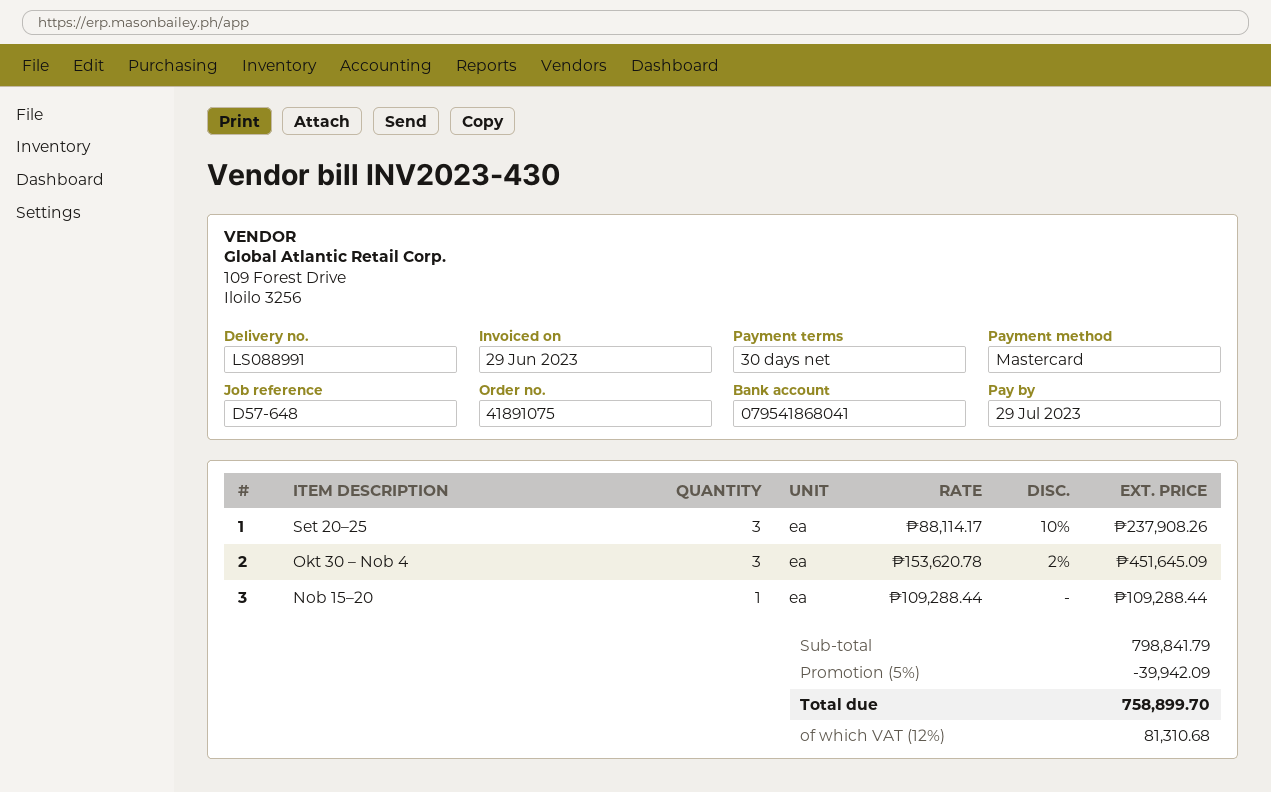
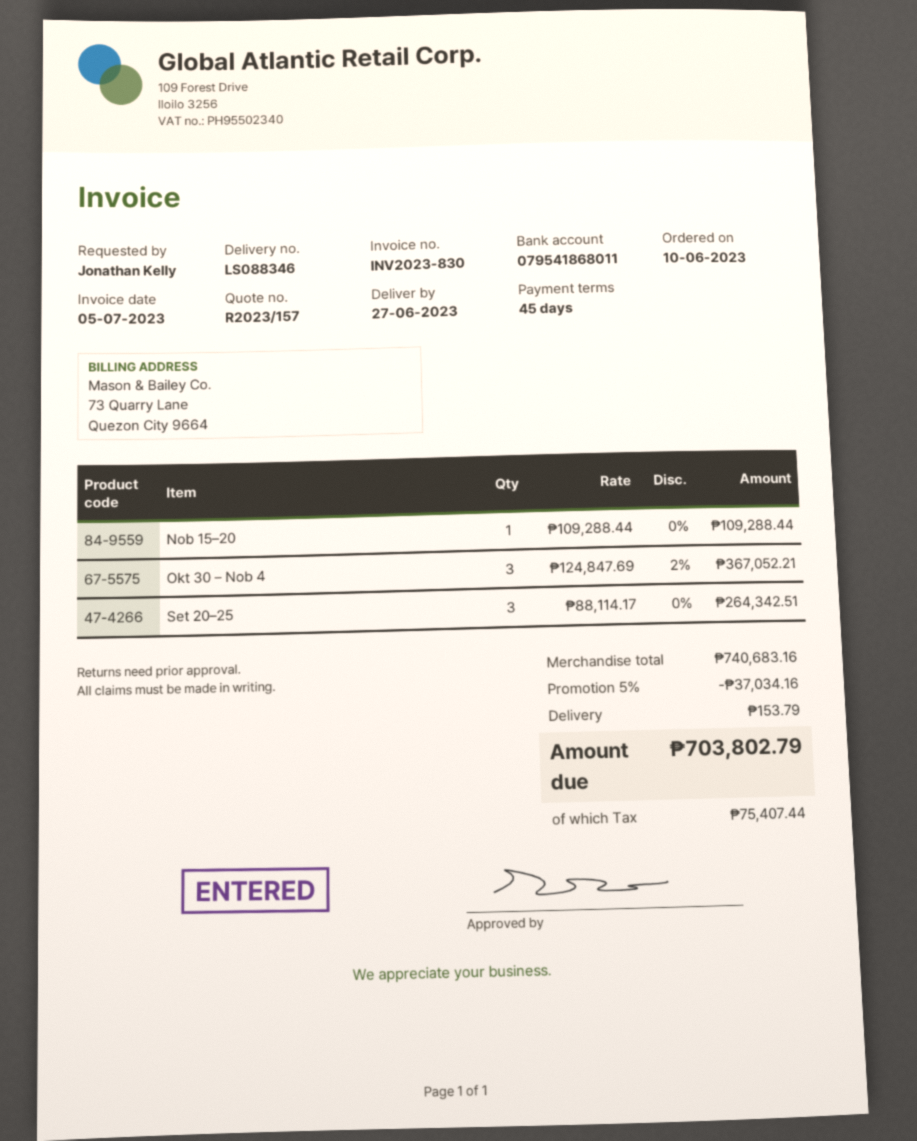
delivery note number: LS088991 -> LS088346
invoice number: INV2023-430 -> INV2023-830
invoice date: 2023-06-29 -> 2023-07-05
payment terms: 30 days -> 45 days
bank account: 079541868041 -> 079541868011
Set 20–25: 3 x 88114.17 - 10% = 237908.26 -> 3 x 88114.17 = 264342.51
Okt 30 – Nob 4: 3 x 153620.78 - 2% = 451645.09 -> 3 x 124847.69 - 2% = 367052.21
subtotal: 798841.79 -> 740683.16
discount: 5% = 39942.09 -> 5% = 37034.16
shipping: none -> 153.79
tax: 81310.68 -> 75407.44
total: 758899.70 -> 703802.79

